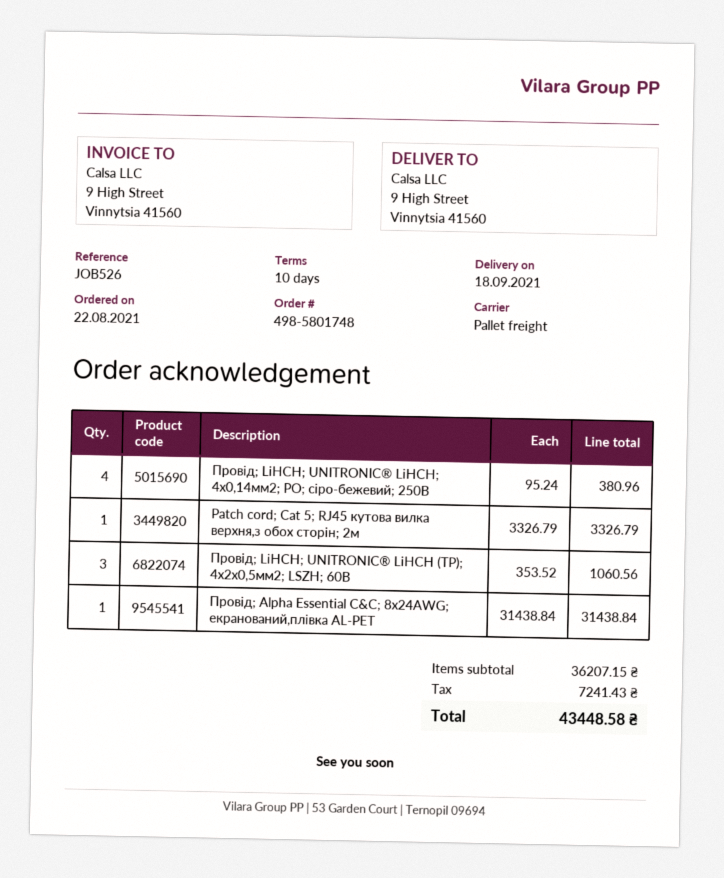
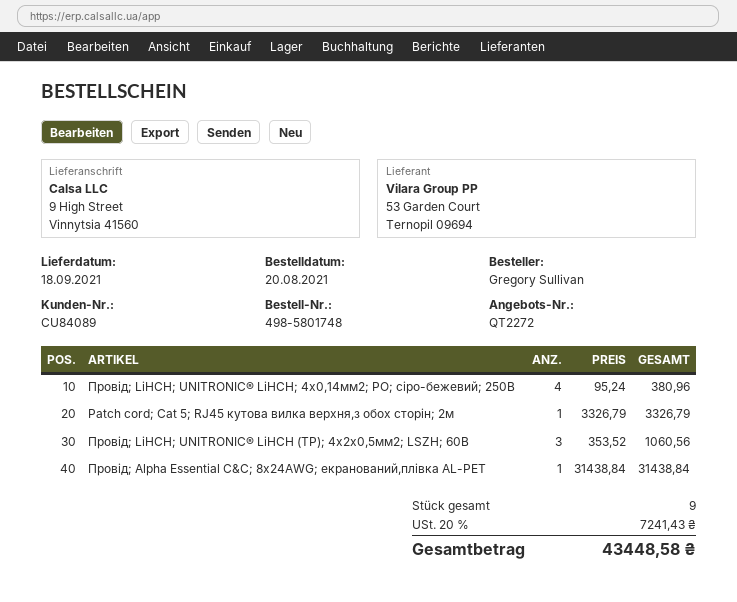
order date: 2021-08-22 -> 2021-08-20

